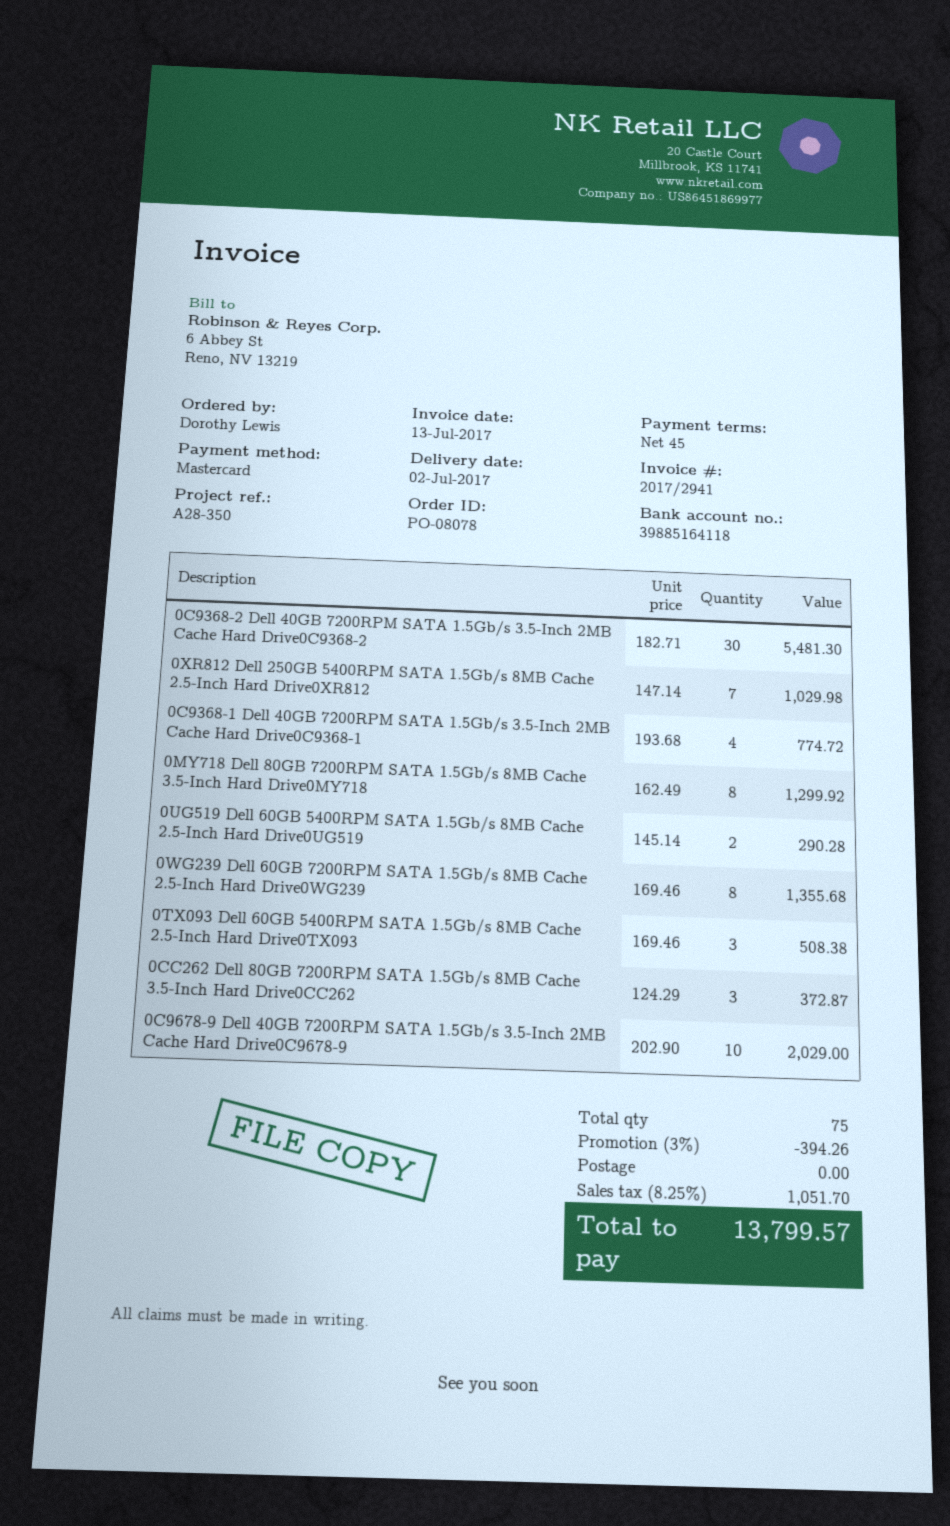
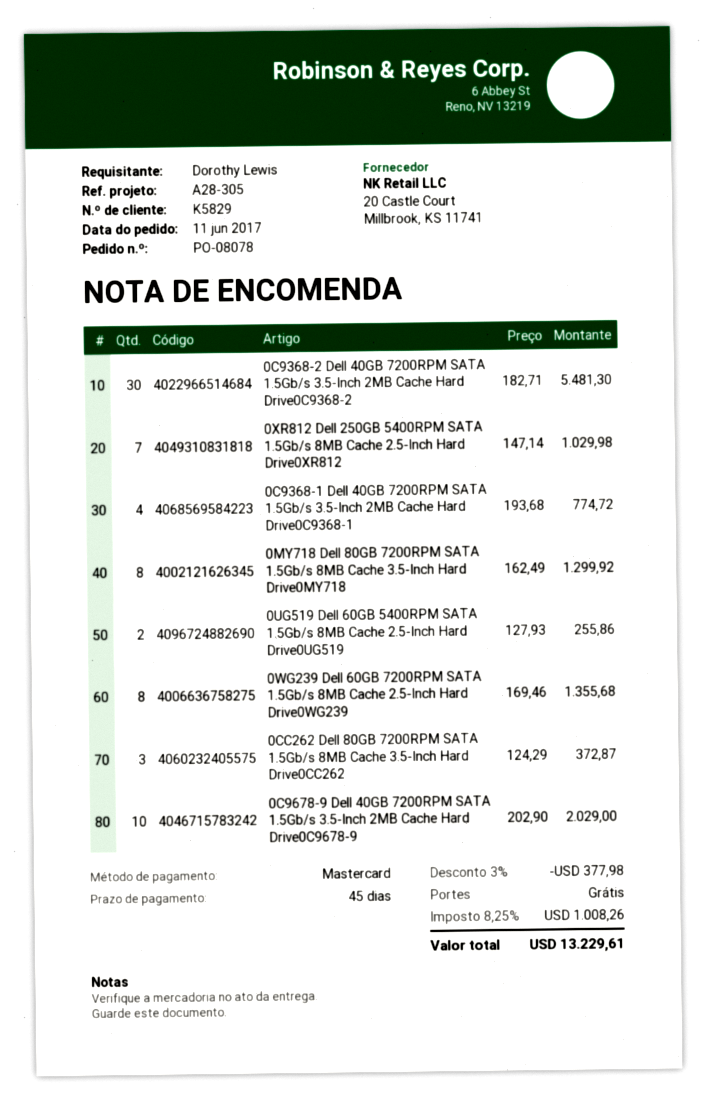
reference: A28-350 -> A28-305
0UG519 Dell 60GB 5400RPM SATA 1.5Gb/s 8MB Cache 2.5-Inch Hard Drive0UG519: 2 x 145.14 = 290.28 -> 2 x 127.93 = 255.86
0TX093 Dell 60GB 5400RPM SATA 1.5Gb/s 8MB Cache 2.5-Inch Hard Drive0TX093: 3 x 169.46 = 508.38 -> none
discount: 3% = 394.26 -> 3% = 377.98
tax: 8.25% = 1051.70 -> 8.25% = 1008.26
total: 13799.57 -> 13229.61

